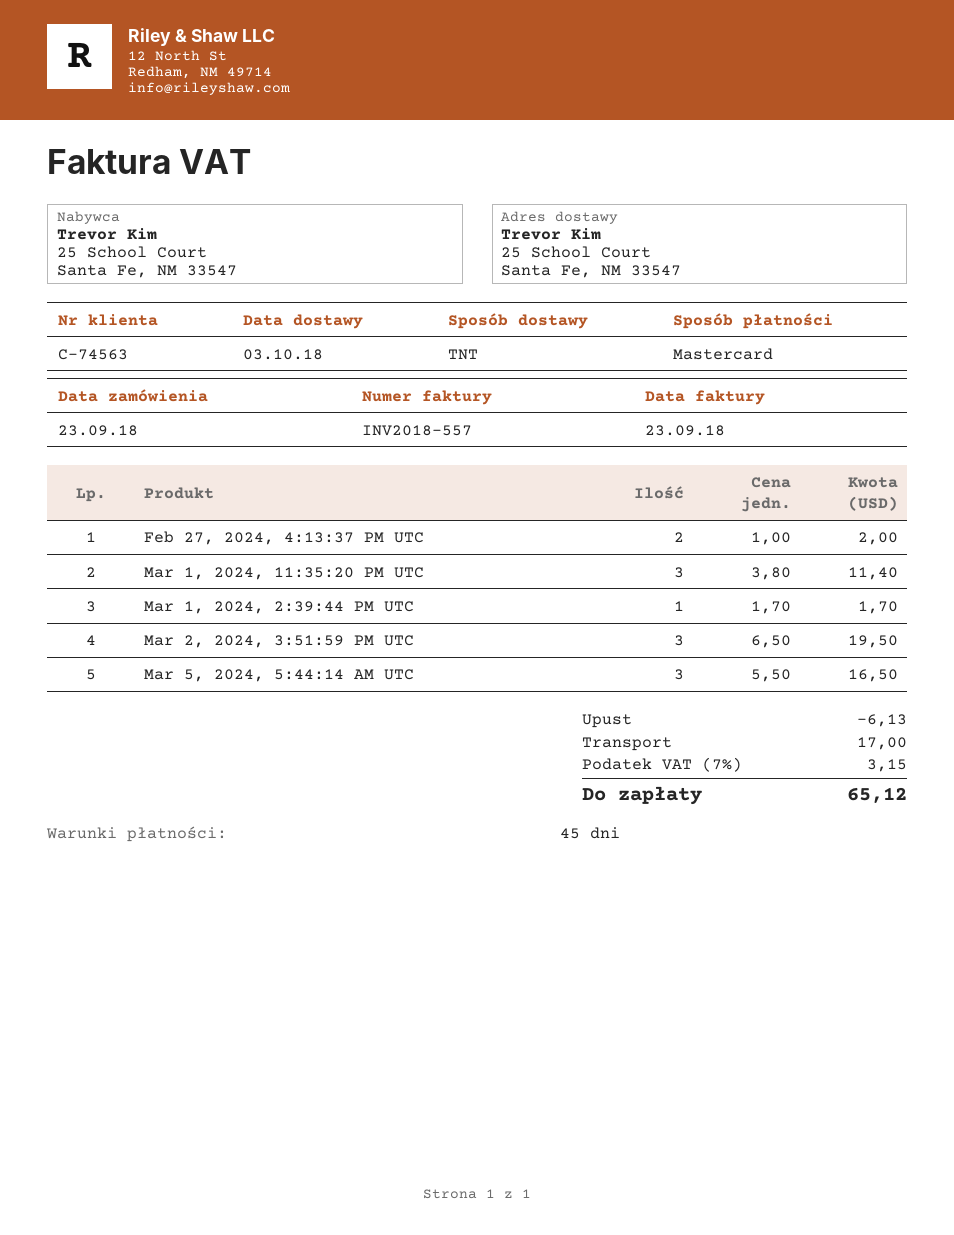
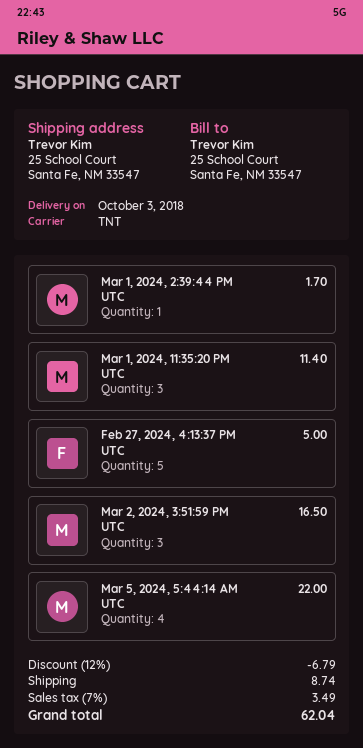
Feb 27, 2024, 4:13:37 PM UTC: 2 for 2.00 -> 5 for 5.00
Mar 2, 2024, 3:51:59 PM UTC: 3 for 19.50 -> 3 for 16.50
Mar 5, 2024, 5:44:14 AM UTC: 3 for 16.50 -> 4 for 22.00
discount: 6.13 -> 6.79
shipping: 17.00 -> 8.74
tax: 7% = 3.15 -> 7% = 3.49
total: 65.12 -> 62.04

